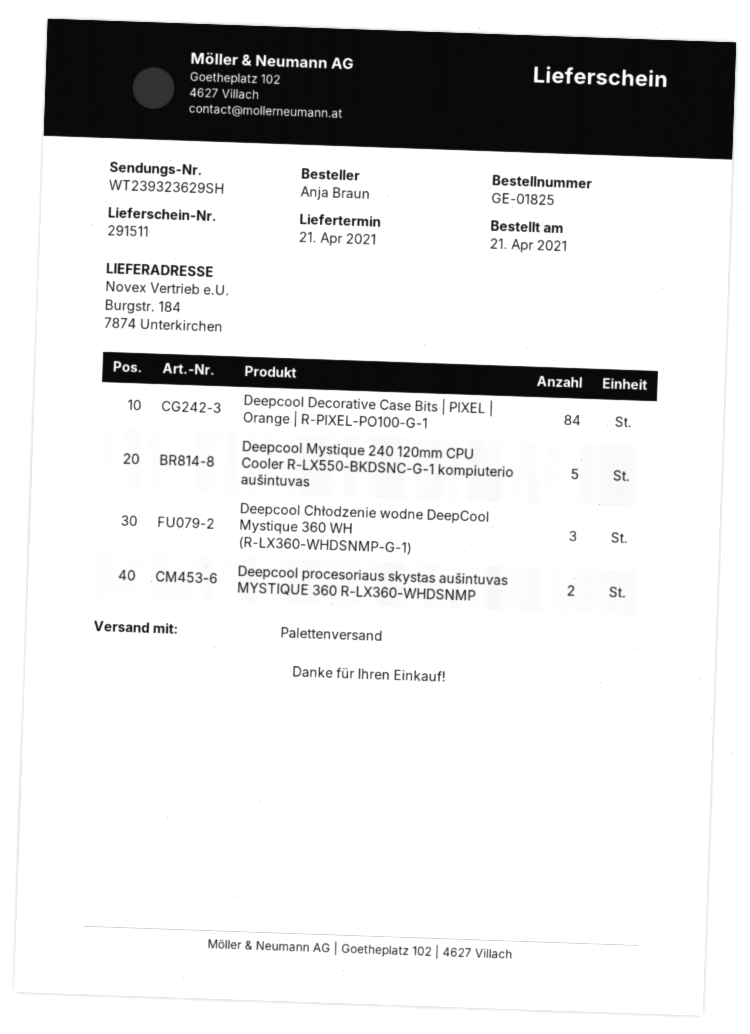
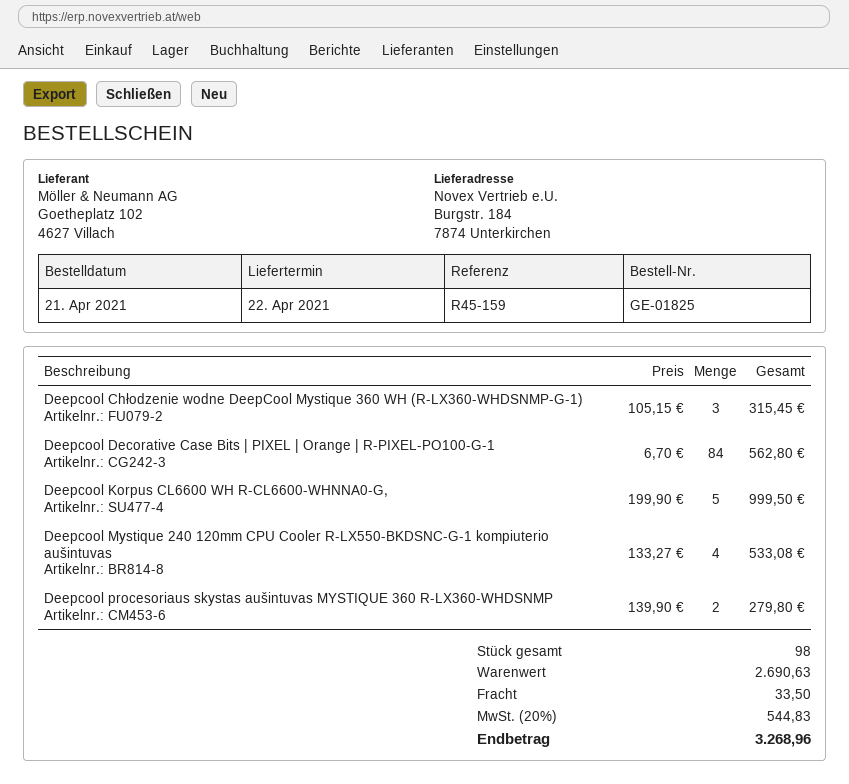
delivery date: 2021-04-21 -> 2021-04-22
Deepcool Mystique 240 120mm CPU Cooler R-LX550-BKDSNC-G-1 kompiuterio aušintuvas: 5 -> 4
Deepcool Korpus CL6600 WH R-CL6600-WHNNA0-G,: none -> 5

